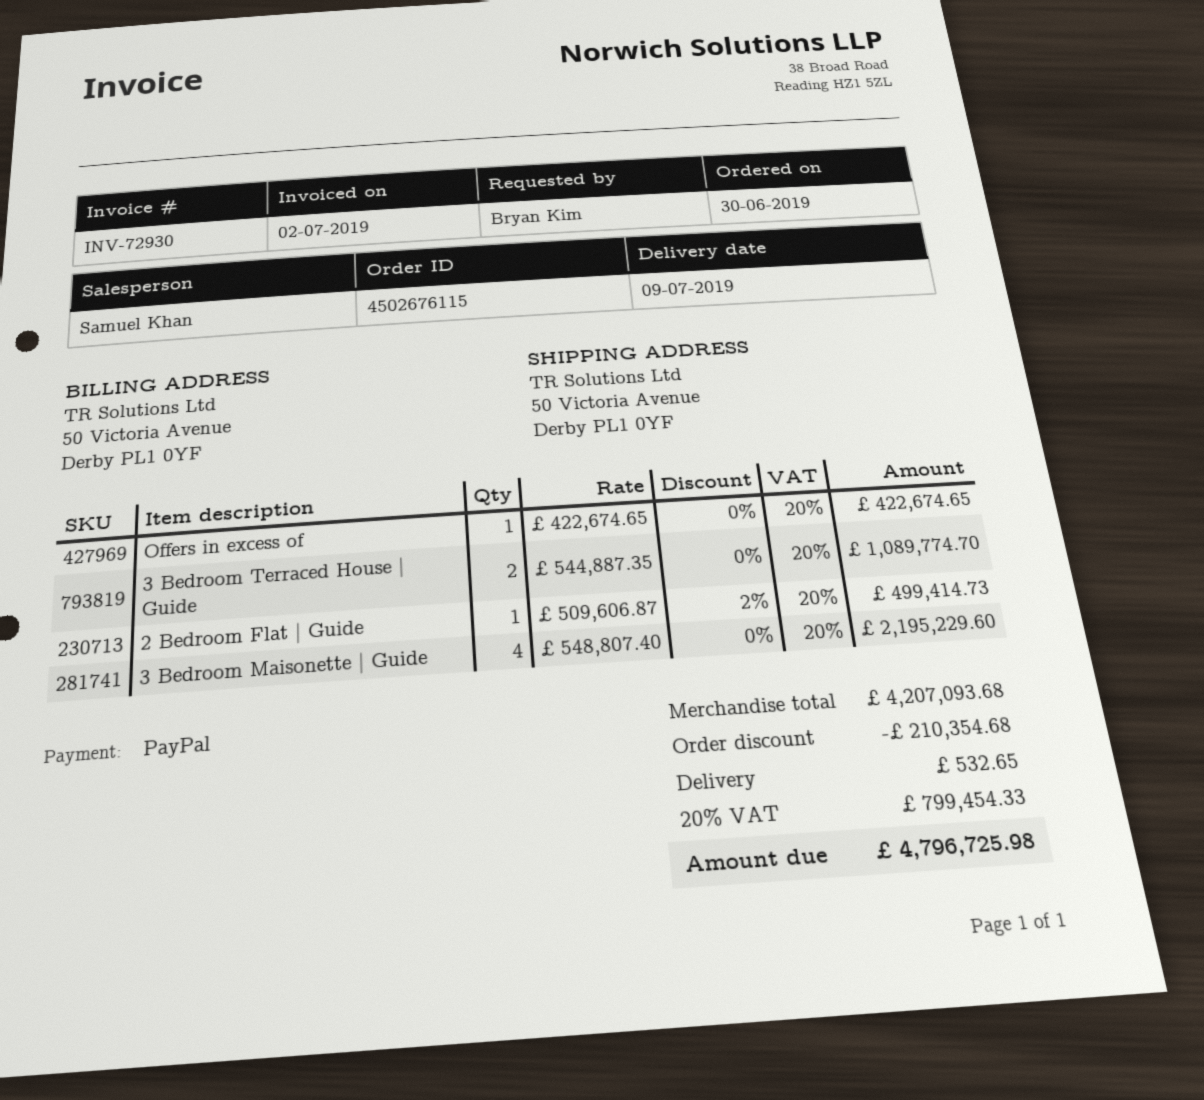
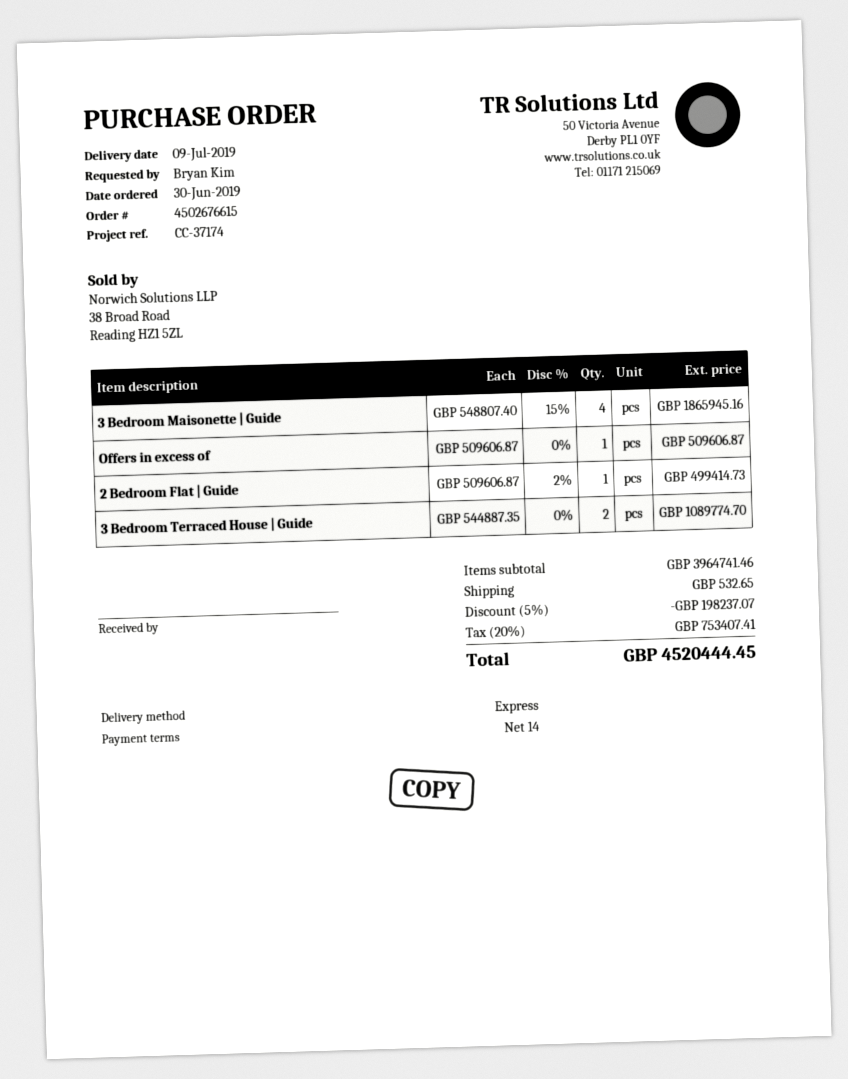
order number: 4502676115 -> 4502676615
Offers in excess of: 1 x 422674.65 = 422674.65 -> 1 x 509606.87 = 509606.87
3 Bedroom Maisonette | Guide: 4 x 548807.40 = 2195229.60 -> 4 x 548807.40 - 15% = 1865945.16
subtotal: 4207093.68 -> 3964741.46
discount: 210354.68 -> 198237.07
tax: 20% = 799454.33 -> 20% = 753407.41
total: 4796725.98 -> 4520444.45

